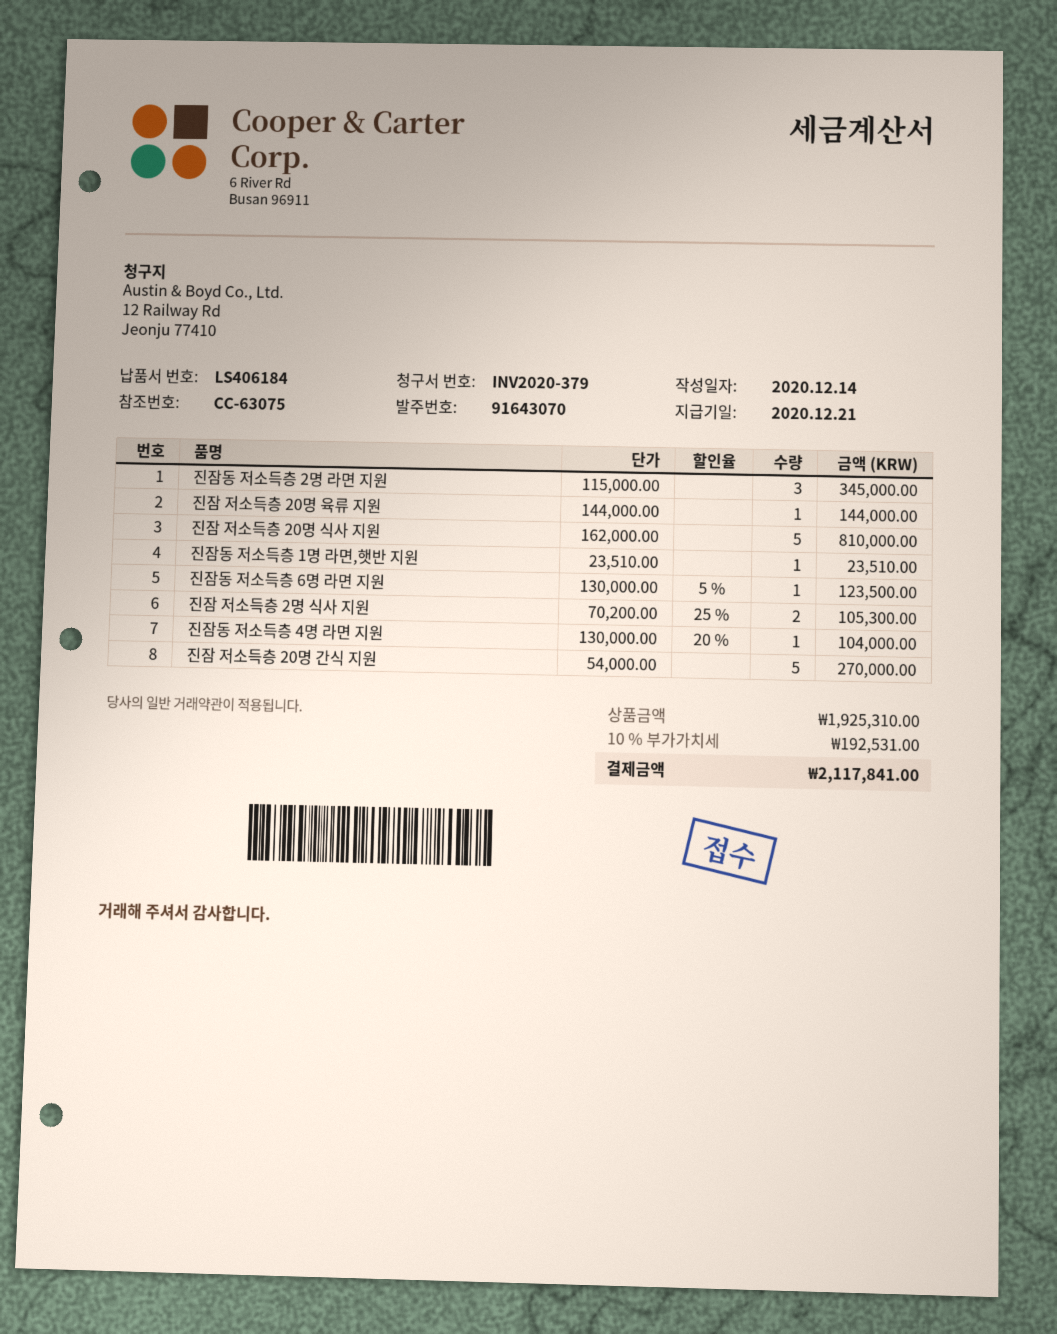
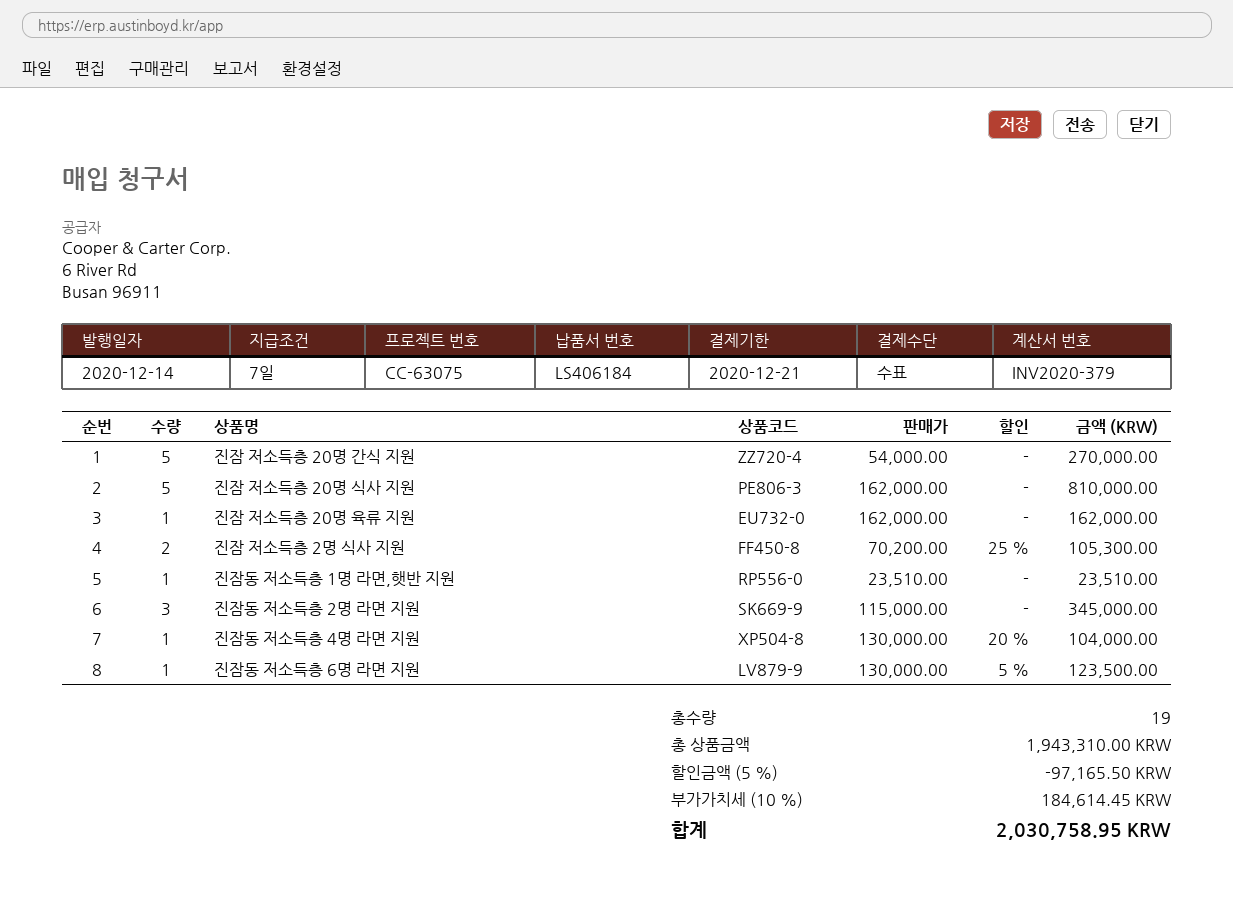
진잠 저소득층 20명 육류 지원: 1 x 144000.00 = 144000.00 -> 1 x 162000.00 = 162000.00
subtotal: 1925310.00 -> 1943310.00
discount: none -> 5% = 97165.50
tax: 10% = 192531.00 -> 10% = 184614.45
total: 2117841.00 -> 2030758.95

